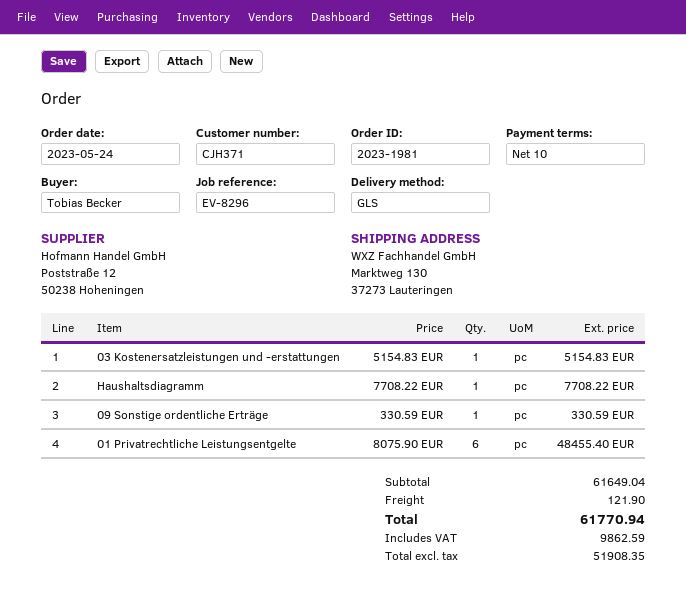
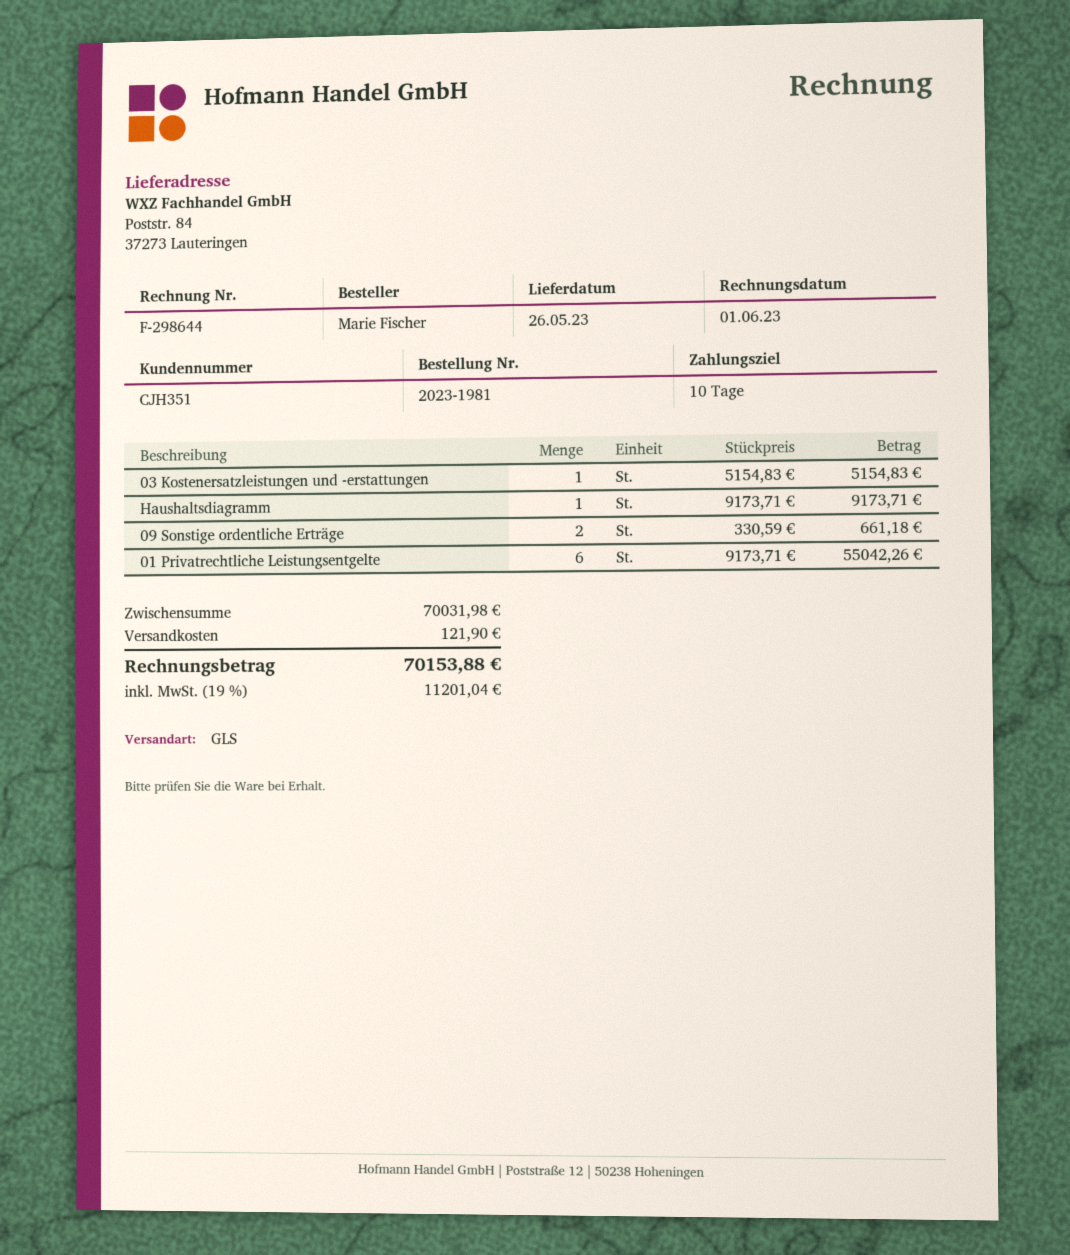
customer number: CJH371 -> CJH351
ordered by: Tobias Becker -> Marie Fischer
ship to: Marktweg 130, 37273 Lauteringen -> Poststr. 84, 37273 Lauteringen
Haushaltsdiagramm: 1 x 7708.22 = 7708.22 -> 1 x 9173.71 = 9173.71
09 Sonstige ordentliche Erträge: 1 x 330.59 = 330.59 -> 2 x 330.59 = 661.18
01 Privatrechtliche Leistungsentgelte: 6 x 8075.90 = 48455.40 -> 6 x 9173.71 = 55042.26
subtotal: 61649.04 -> 70031.98
tax: 9862.59 -> 11201.04
total: 61770.94 -> 70153.88

